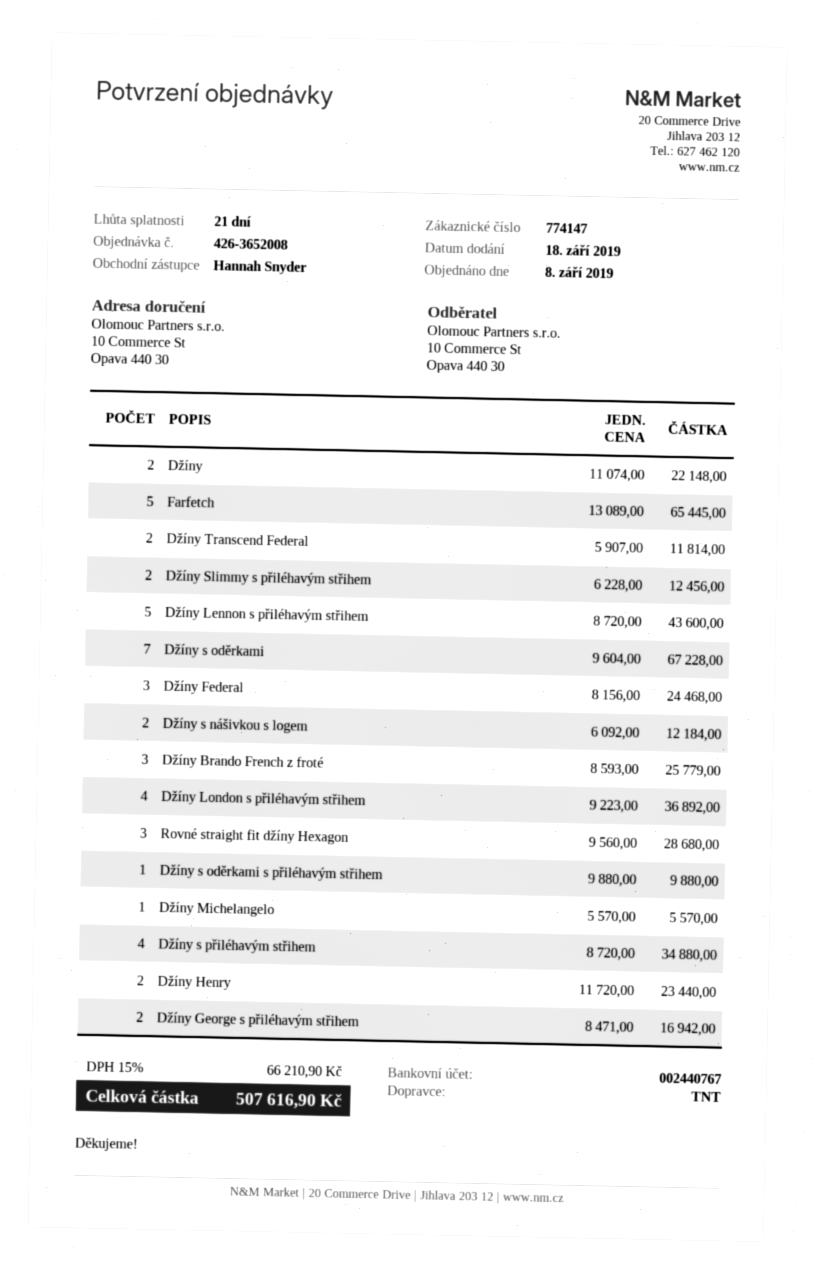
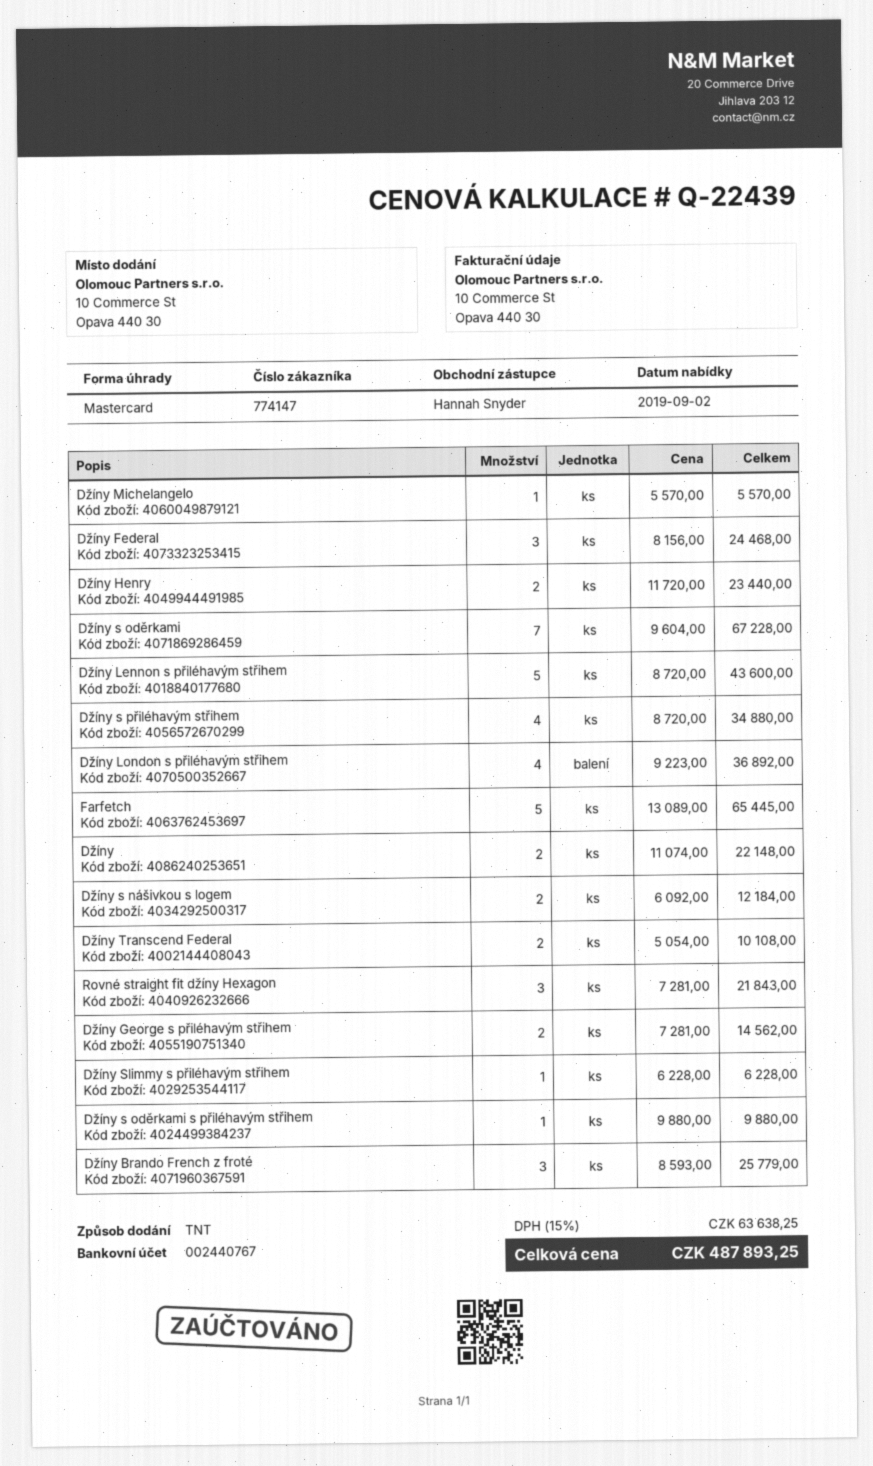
Džíny Transcend Federal: 2 x 5907.00 = 11814.00 -> 2 x 5054.00 = 10108.00
Džíny Slimmy s přiléhavým střihem: 2 x 6228.00 = 12456.00 -> 1 x 6228.00 = 6228.00
Rovné straight fit džíny Hexagon: 3 x 9560.00 = 28680.00 -> 3 x 7281.00 = 21843.00
Džíny George s přiléhavým střihem: 2 x 8471.00 = 16942.00 -> 2 x 7281.00 = 14562.00
tax: 15% = 66210.90 -> 15% = 63638.25
total: 507616.90 -> 487893.25

